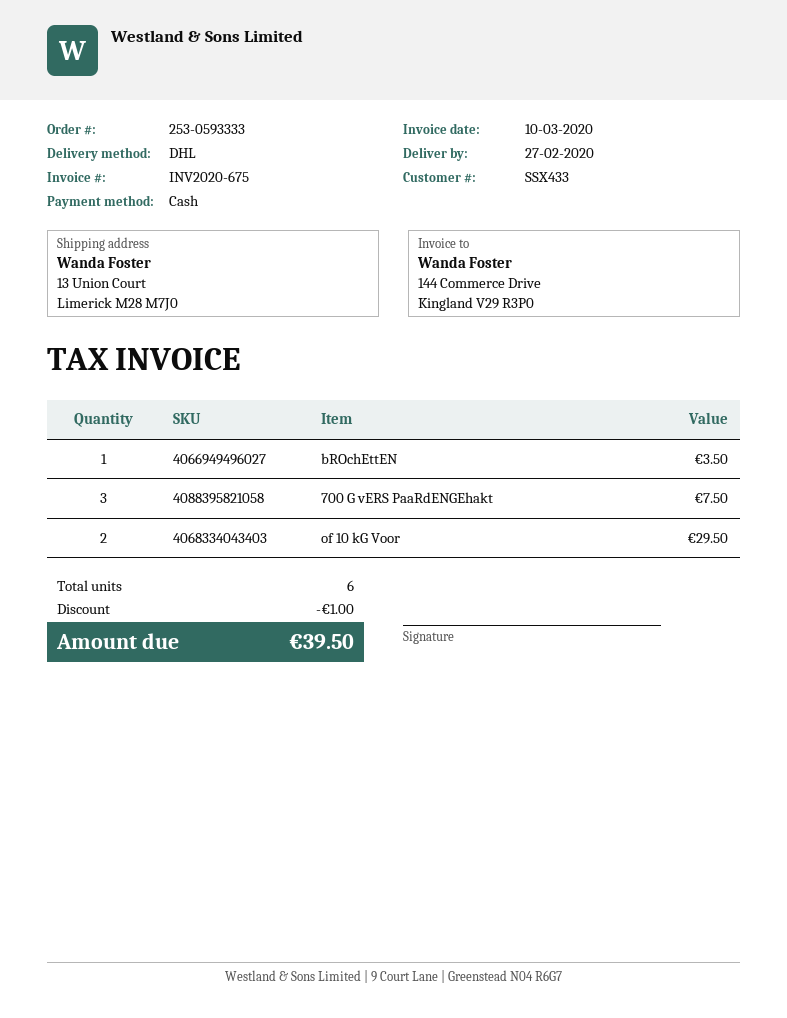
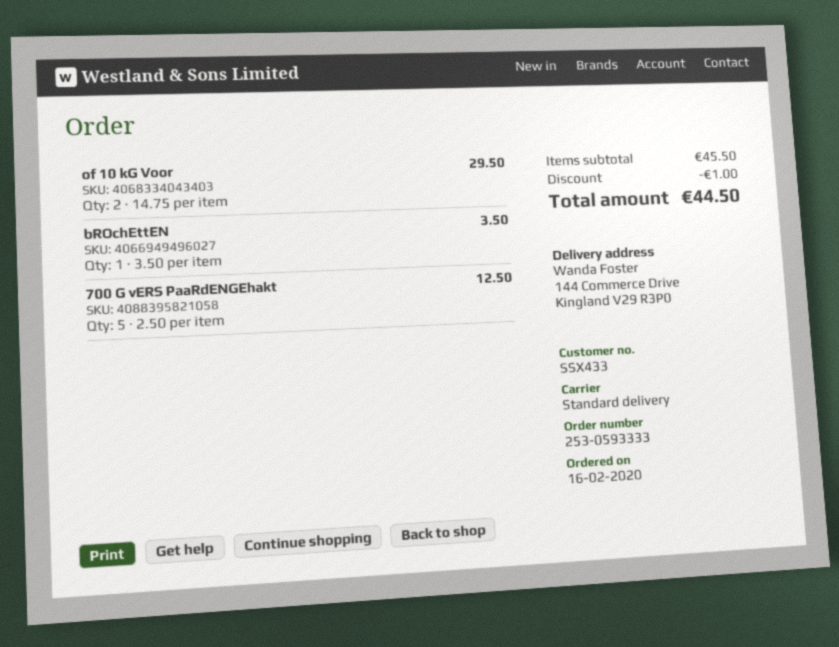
shipping method: DHL -> standard
ship to: 13 Union Court, Limerick M28 M7J0 -> 144 Commerce Drive, Kingland V29 R3P0
700 G vERS PaaRdENGEhakt: 3 for 7.50 -> 5 for 12.50
total: 39.50 -> 44.50

